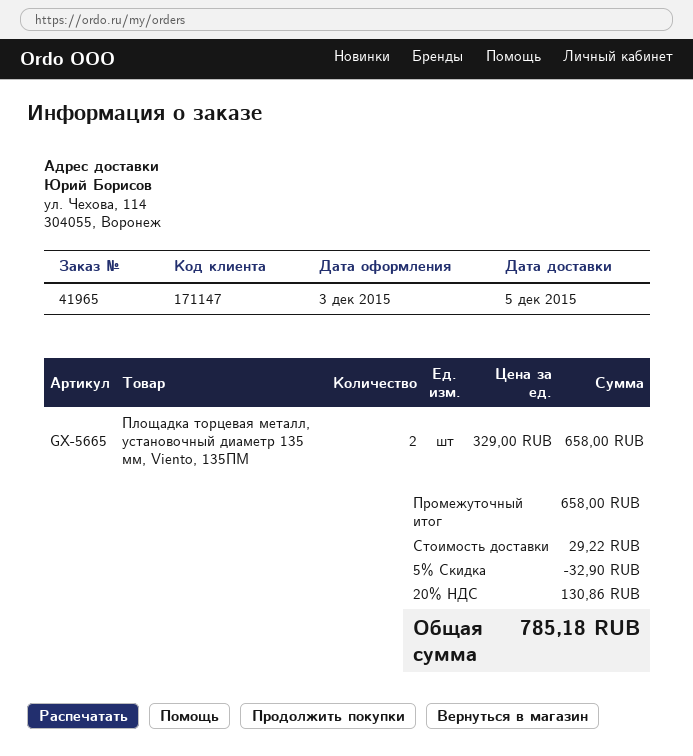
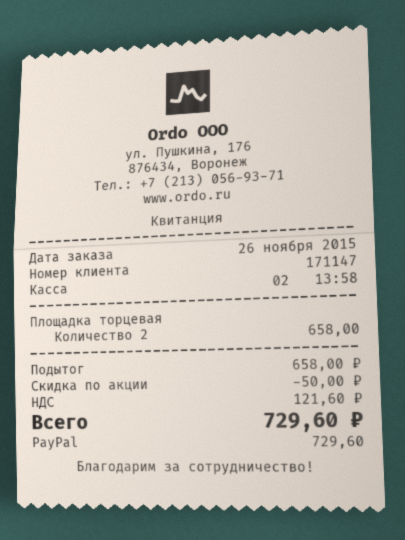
order date: 2015-12-03 -> 2015-11-26
discount: 32.90 -> 50.00
shipping: 29.22 -> none
tax: 130.86 -> 121.60
total: 785.18 -> 729.60

